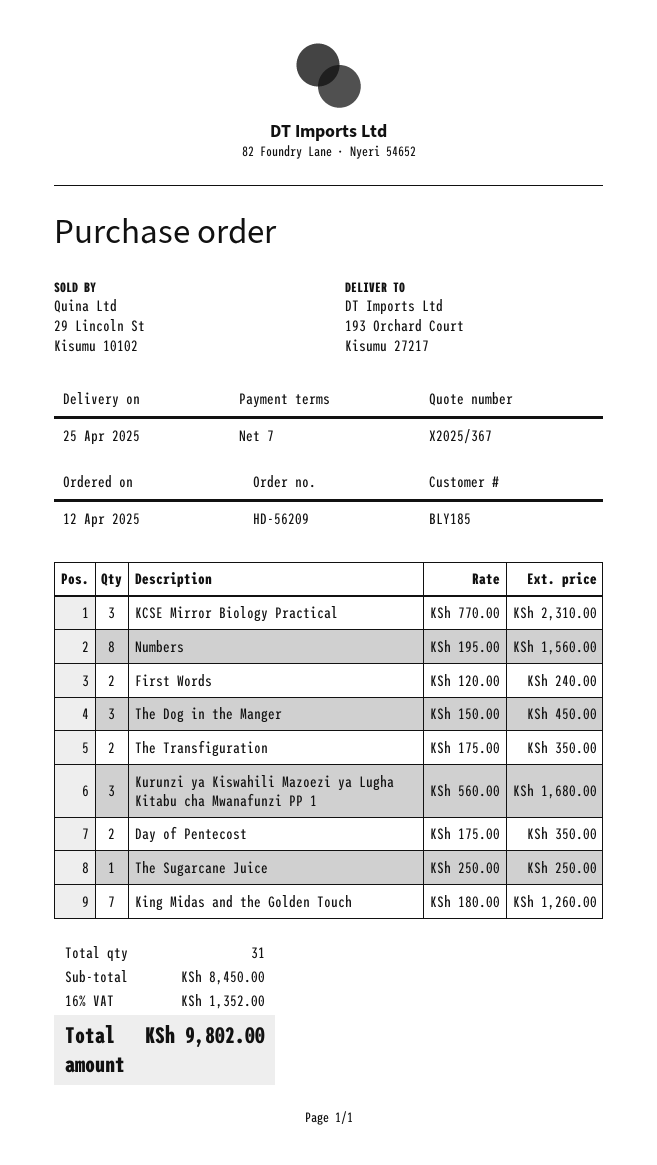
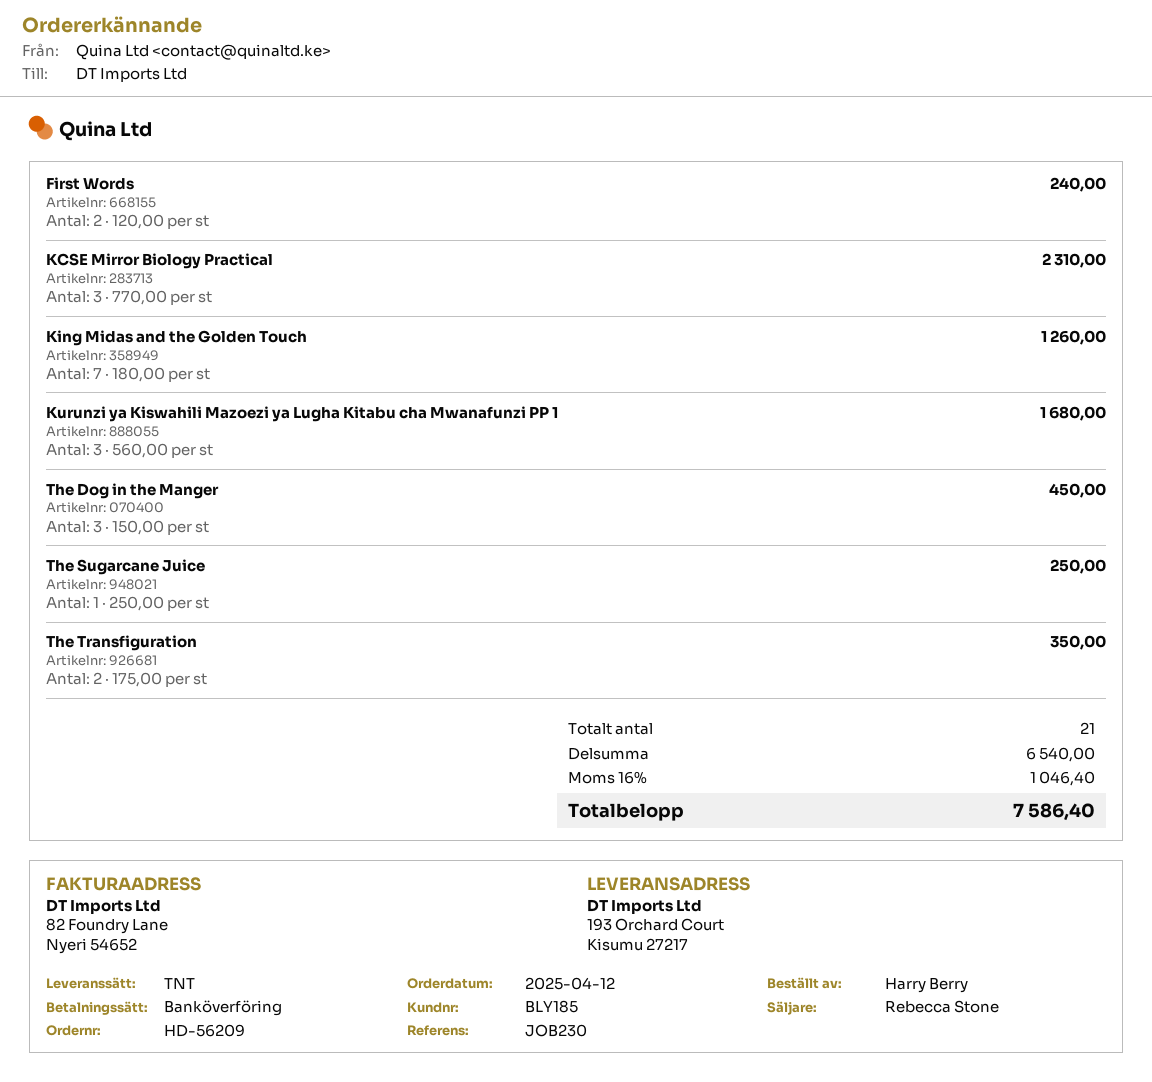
Numbers: 8 x 195.00 = 1560.00 -> none
Day of Pentecost: 2 x 175.00 = 350.00 -> none
total quantity: 31 -> 21
subtotal: 8450.00 -> 6540.00
tax: 16% = 1352.00 -> 16% = 1046.40
total: 9802.00 -> 7586.40

